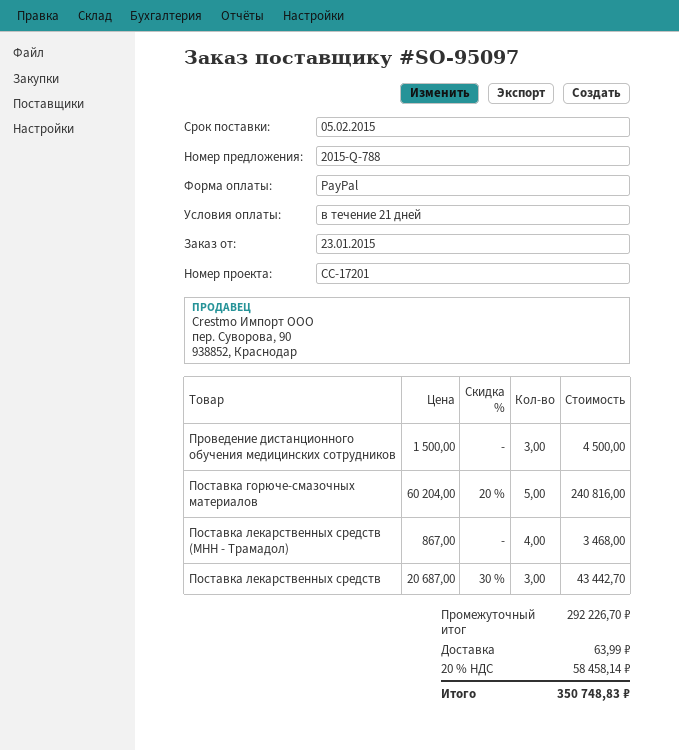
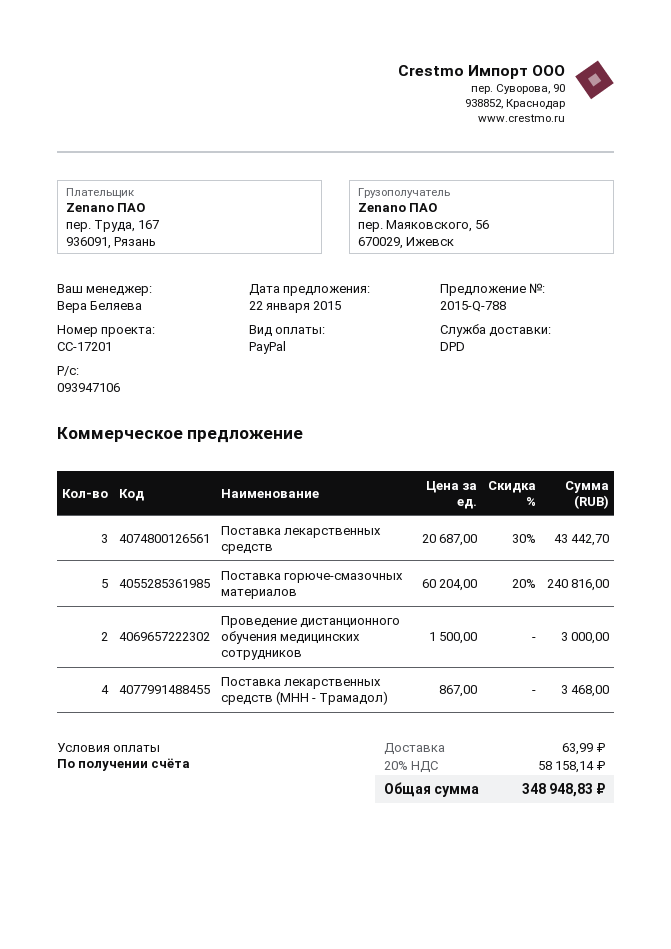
payment terms: 21 days -> on receipt
Проведение дистанционного обучения медицинских сотрудников: 3 x 1500.00 = 4500.00 -> 2 x 1500.00 = 3000.00
tax: 20% = 58458.14 -> 20% = 58158.14
total: 350748.83 -> 348948.83

